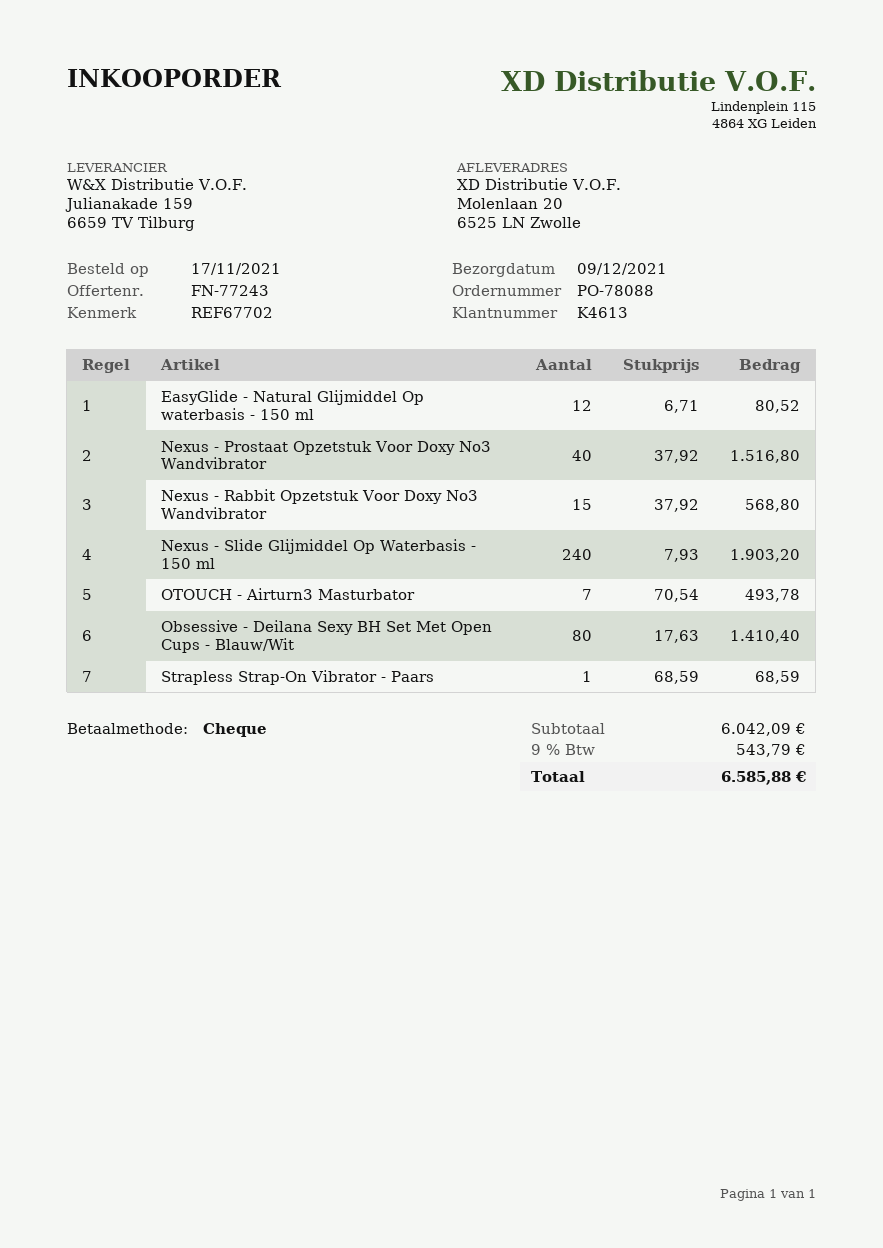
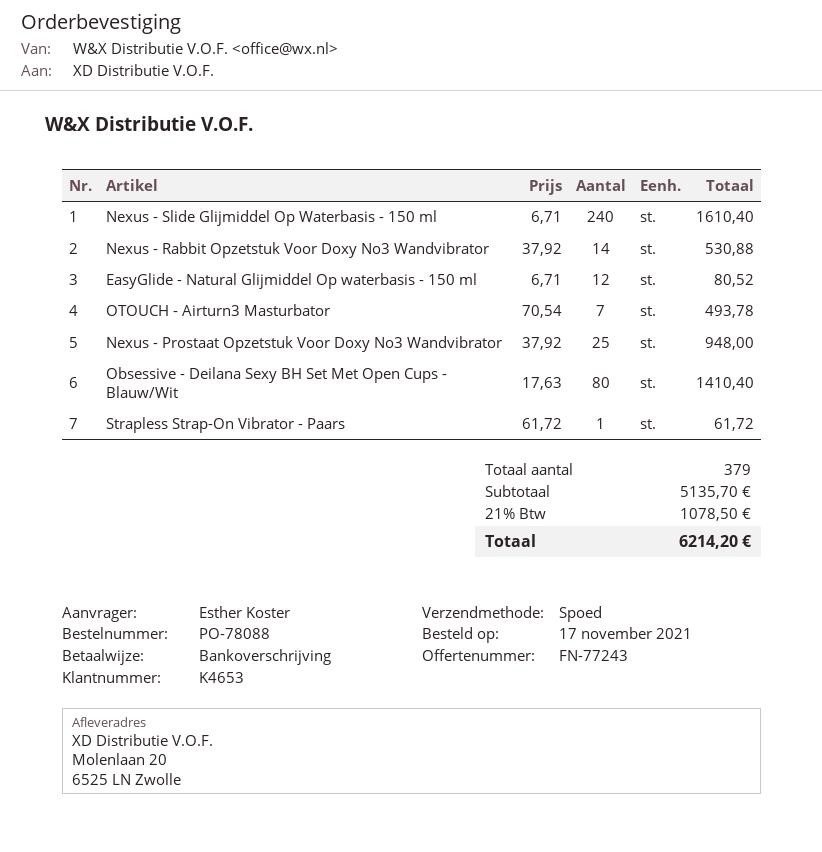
customer number: K4613 -> K4653
payment method: cheque -> bank transfer
Nexus - Prostaat Opzetstuk Voor Doxy No3 Wandvibrator: 40 x 37.92 = 1516.80 -> 25 x 37.92 = 948.00
Nexus - Rabbit Opzetstuk Voor Doxy No3 Wandvibrator: 15 x 37.92 = 568.80 -> 14 x 37.92 = 530.88
Nexus - Slide Glijmiddel Op Waterbasis - 150 ml: 240 x 7.93 = 1903.20 -> 240 x 6.71 = 1610.40
Strapless Strap-On Vibrator - Paars: 1 x 68.59 = 68.59 -> 1 x 61.72 = 61.72
subtotal: 6042.09 -> 5135.70
tax: 9% = 543.79 -> 21% = 1078.50
total: 6585.88 -> 6214.20

